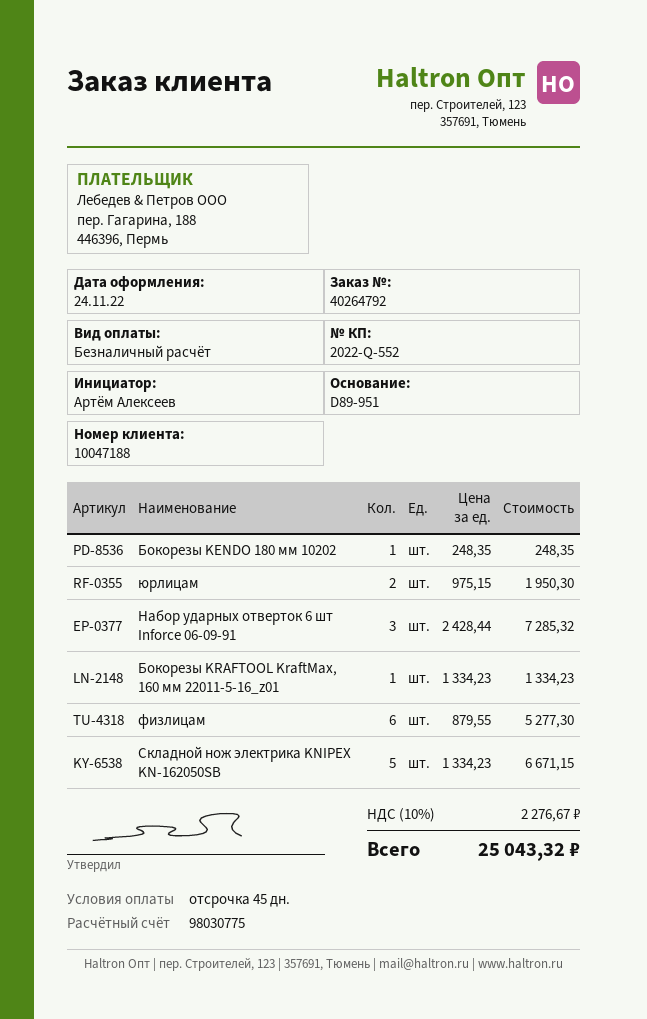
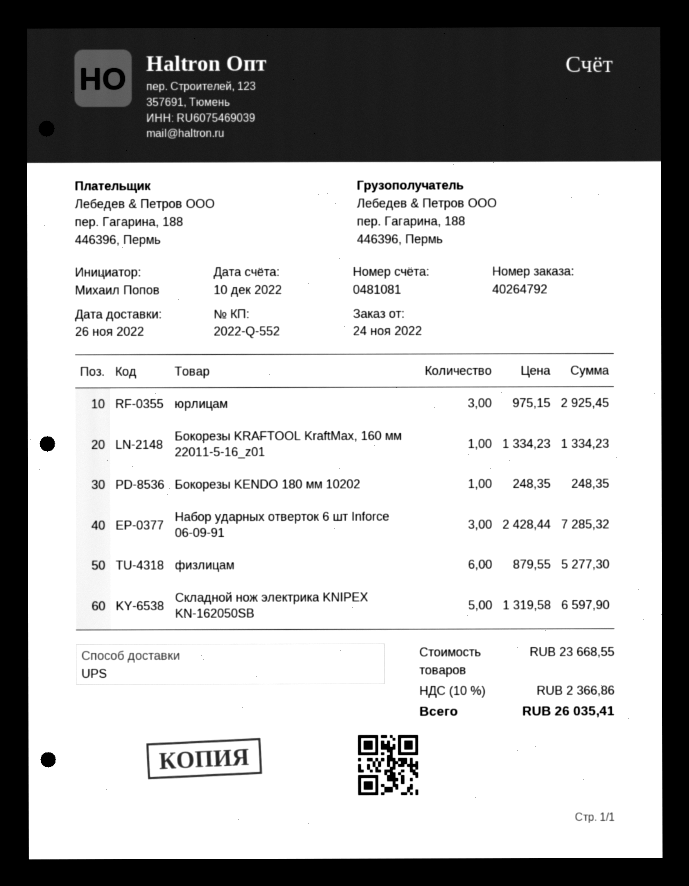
ordered by: Артём Алексеев -> Михаил Попов
юрлицам: 2 x 975.15 = 1950.30 -> 3 x 975.15 = 2925.45
Складной нож электрика KNIPEX KN-162050SB: 5 x 1334.23 = 6671.15 -> 5 x 1319.58 = 6597.90
tax: 10% = 2276.67 -> 10% = 2366.86
total: 25043.32 -> 26035.41

